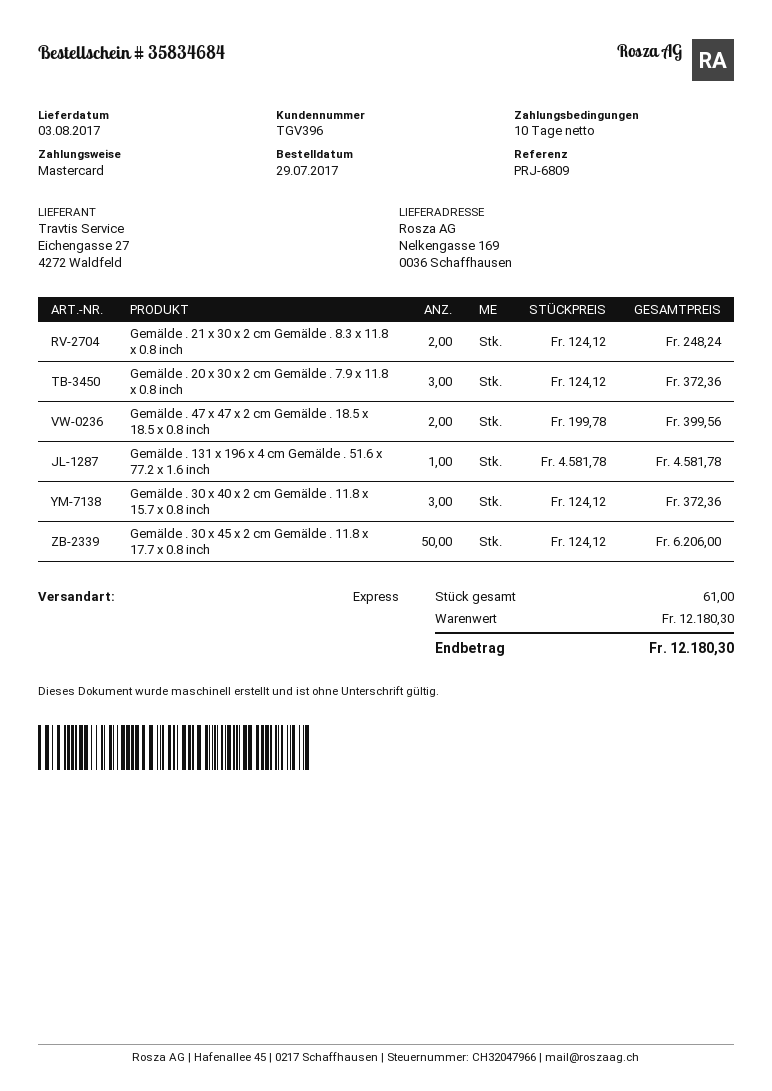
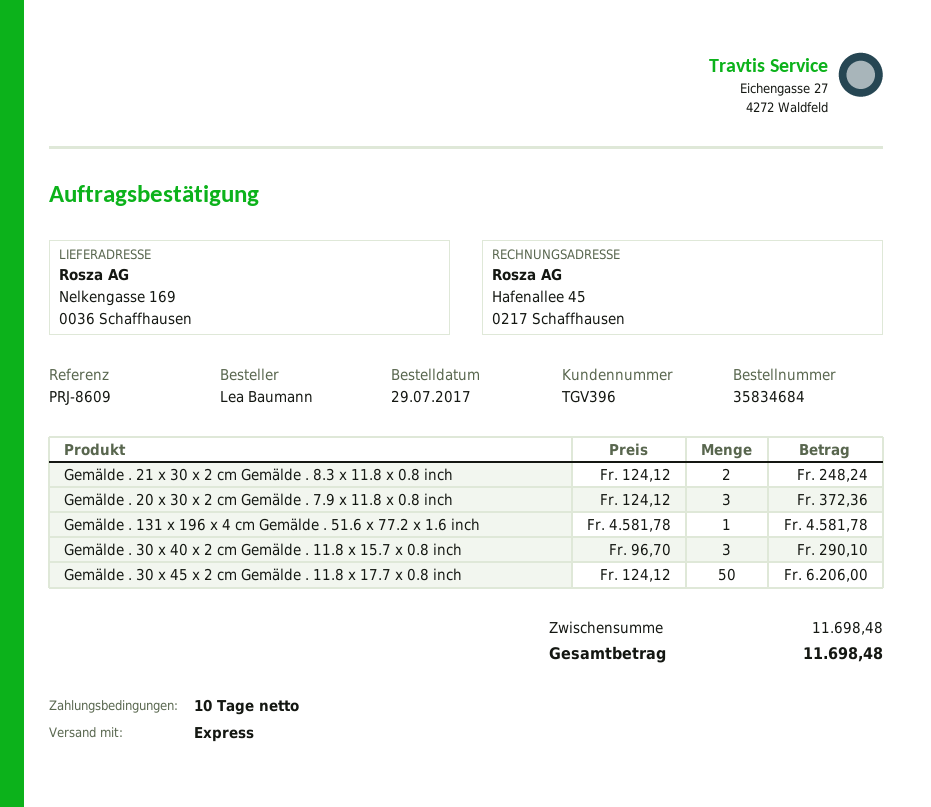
reference: PRJ-6809 -> PRJ-8609
Gemälde . 47 x 47 x 2 cm Gemälde . 18.5 x 18.5 x 0.8 inch: 2 x 199.78 = 399.56 -> none
Gemälde . 30 x 40 x 2 cm Gemälde . 11.8 x 15.7 x 0.8 inch: 3 x 124.12 = 372.36 -> 3 x 96.70 = 290.10
subtotal: 12180.30 -> 11698.48
total: 12180.30 -> 11698.48

